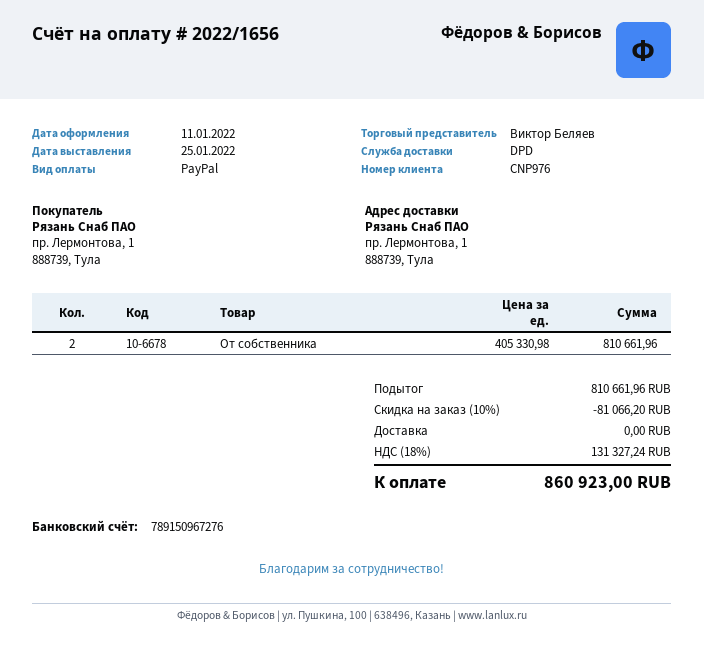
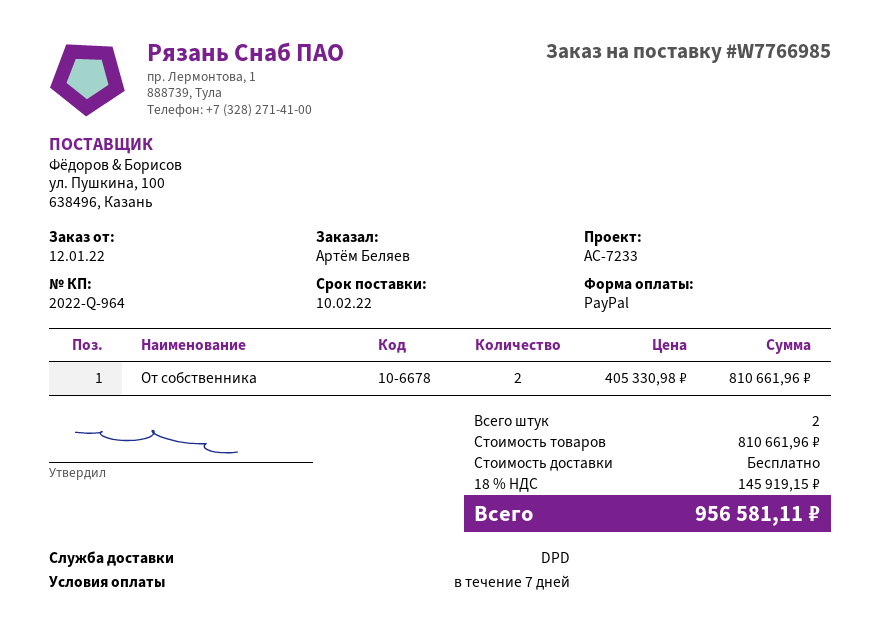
order date: 2022-01-11 -> 2022-01-12
discount: 10% = 81066.20 -> none
tax: 18% = 131327.24 -> 18% = 145919.15
total: 860923.00 -> 956581.11

